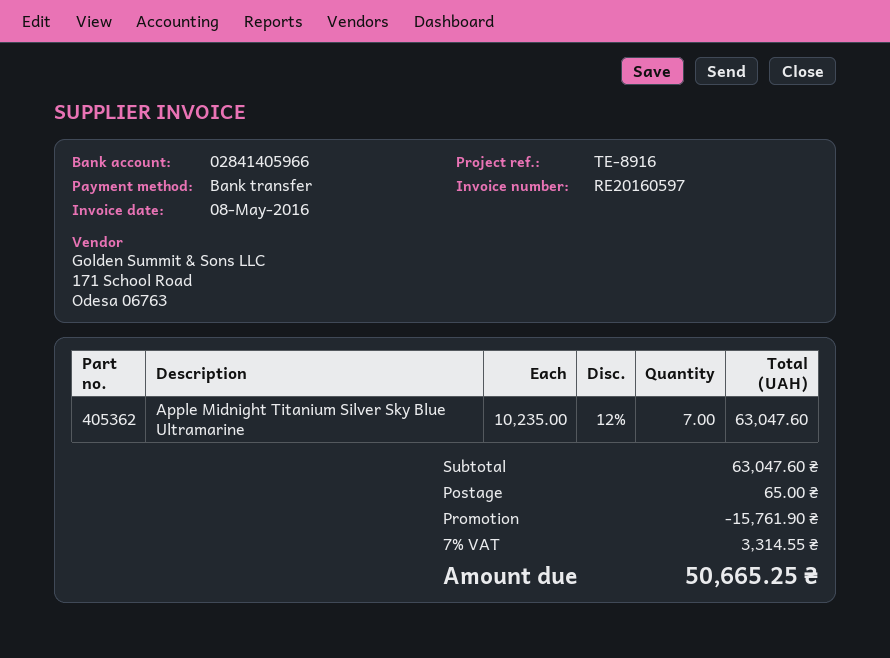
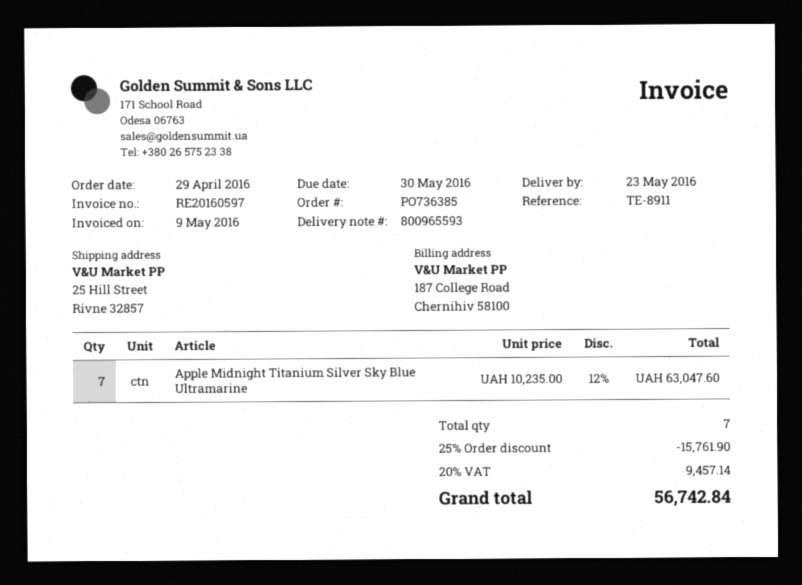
invoice date: 2016-05-08 -> 2016-05-09
reference: TE-8916 -> TE-8911
shipping: 65.00 -> none
tax: 7% = 3314.55 -> 20% = 9457.14
total: 50665.25 -> 56742.84

